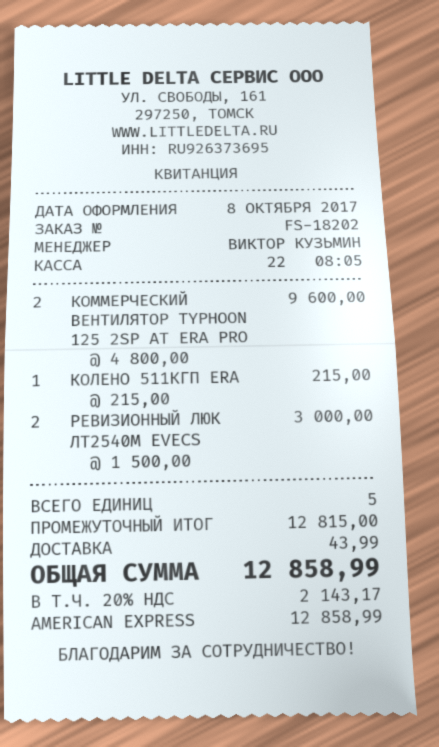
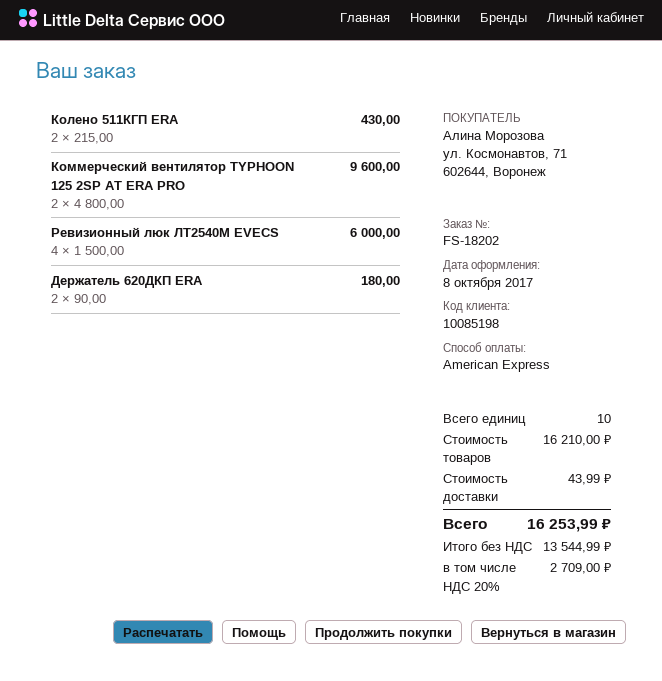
КОЛЕНО 511КГП ERA: 1 x 215.00 = 215.00 -> 2 x 215.00 = 430.00
РЕВИЗИОННЫЙ ЛЮК ЛТ2540М EVECS: 2 x 1500.00 = 3000.00 -> 4 x 1500.00 = 6000.00
Держатель 620ДКП ERA: none -> 2 x 90.00 = 180.00
total quantity: 5 -> 10
subtotal: 12815.00 -> 16210.00
tax: 20% = 2143.17 -> 20% = 2709.00
total: 12858.99 -> 16253.99

